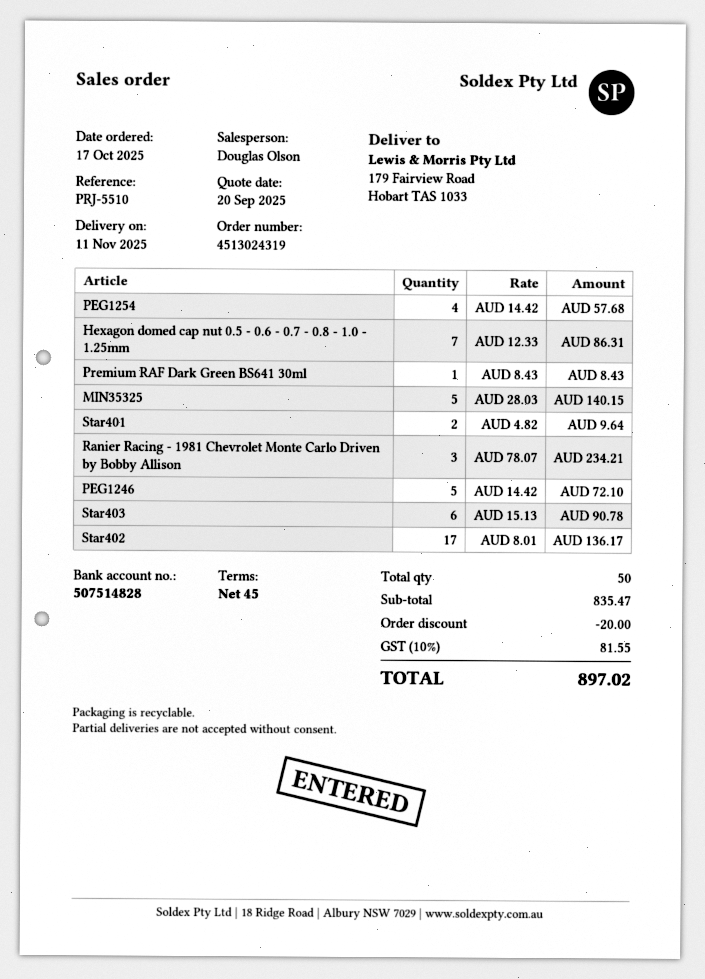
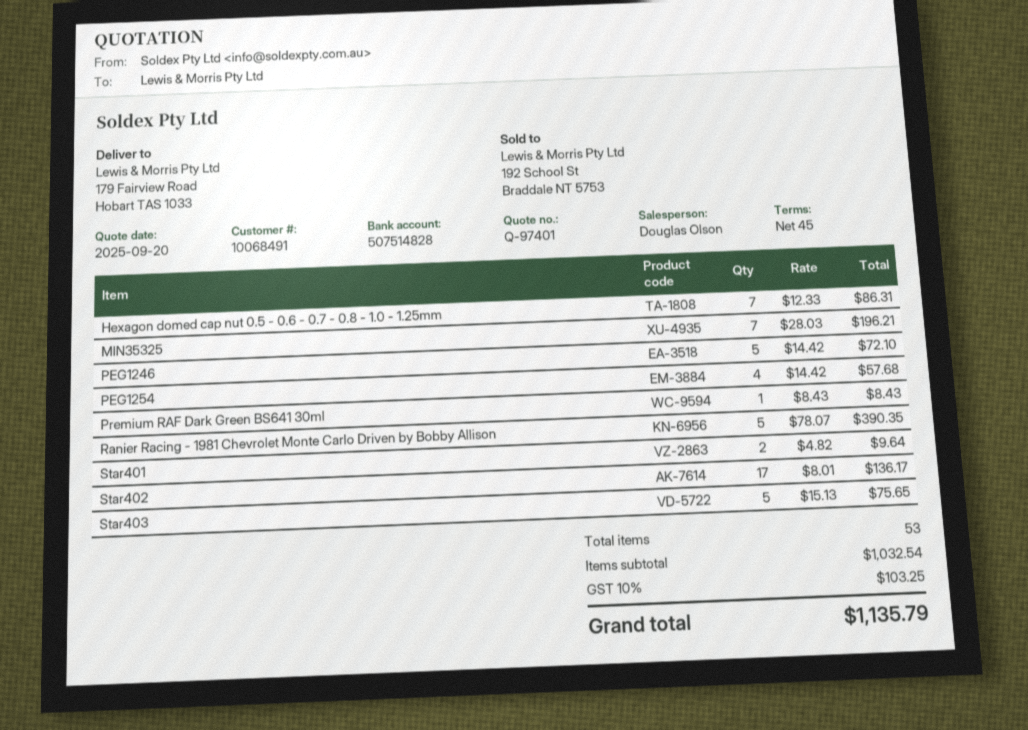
MIN35325: 5 x 28.03 = 140.15 -> 7 x 28.03 = 196.21
Ranier Racing - 1981 Chevrolet Monte Carlo Driven by Bobby Allison: 3 x 78.07 = 234.21 -> 5 x 78.07 = 390.35
Star403: 6 x 15.13 = 90.78 -> 5 x 15.13 = 75.65
total quantity: 50 -> 53
subtotal: 835.47 -> 1032.54
discount: 20.00 -> none
tax: 10% = 81.55 -> 10% = 103.25
total: 897.02 -> 1135.79

